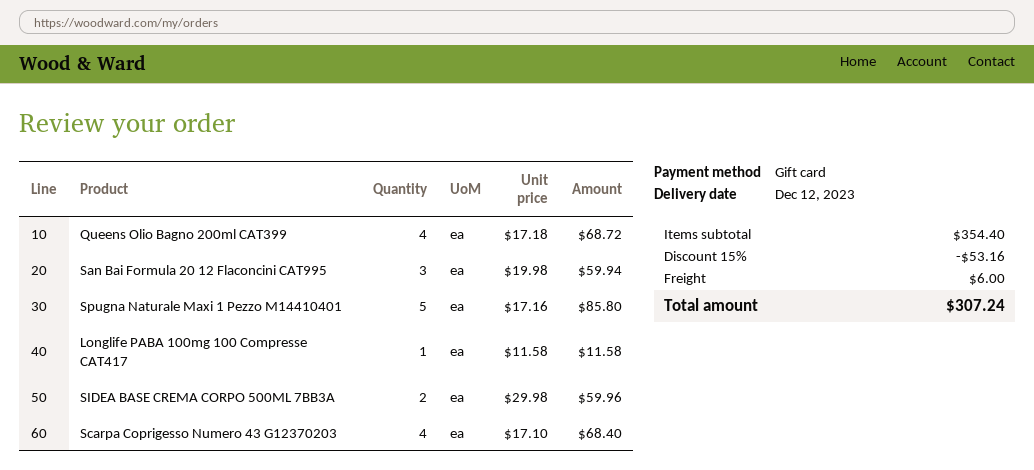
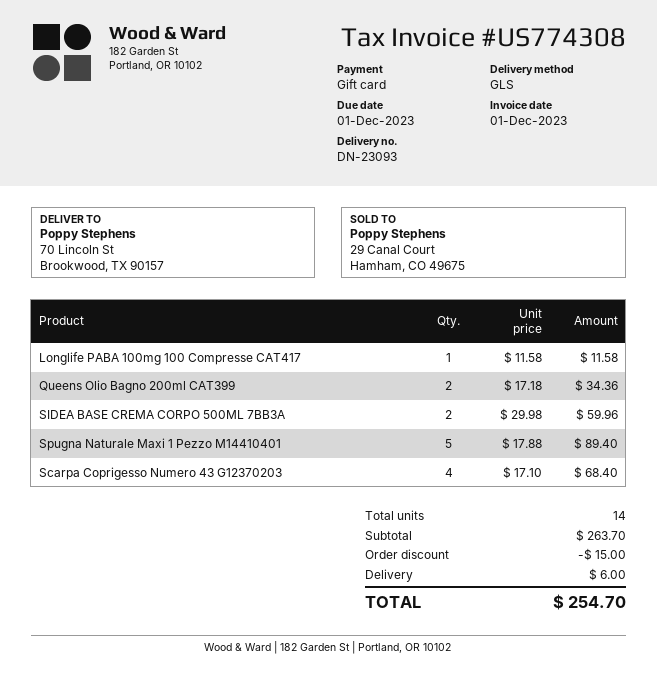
Queens Olio Bagno 200ml CAT399: 4 x 17.18 = 68.72 -> 2 x 17.18 = 34.36
San Bai Formula 20 12 Flaconcini CAT995: 3 x 19.98 = 59.94 -> none
Spugna Naturale Maxi 1 Pezzo M14410401: 5 x 17.16 = 85.80 -> 5 x 17.88 = 89.40
subtotal: 354.40 -> 263.70
discount: 53.16 -> 15.00
total: 307.24 -> 254.70

